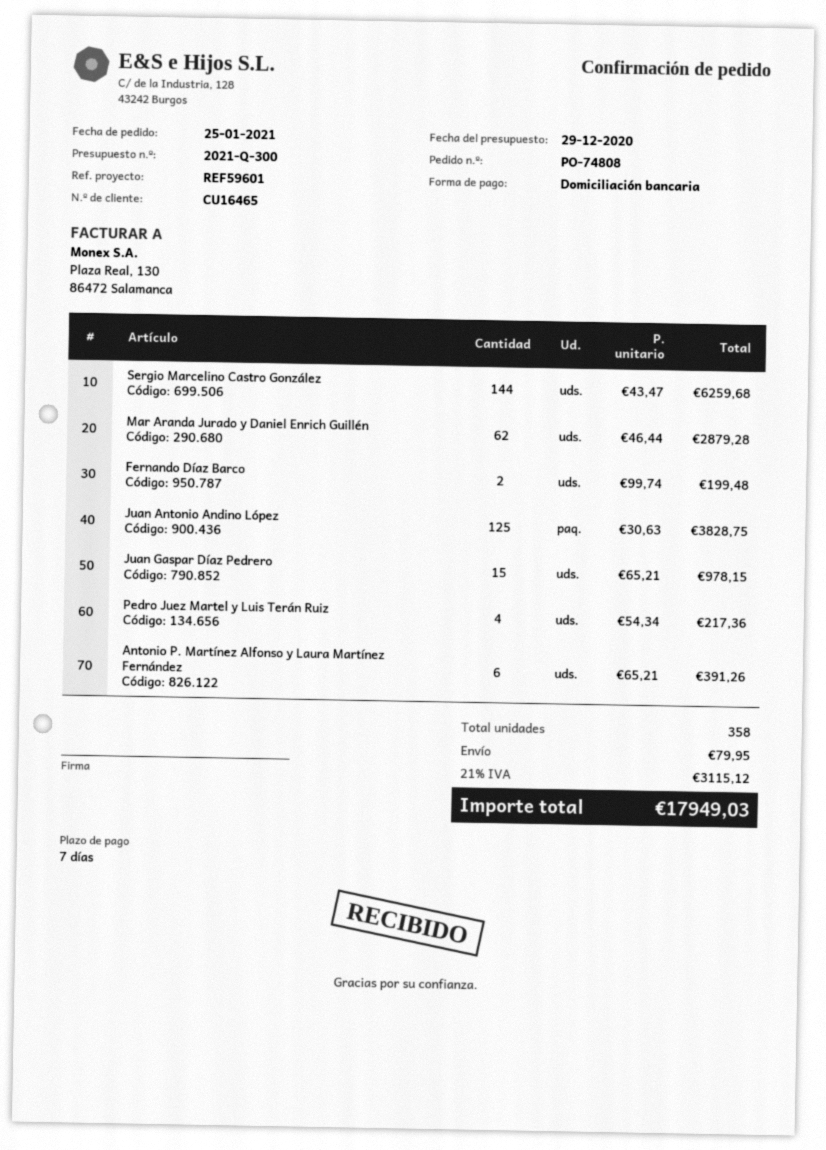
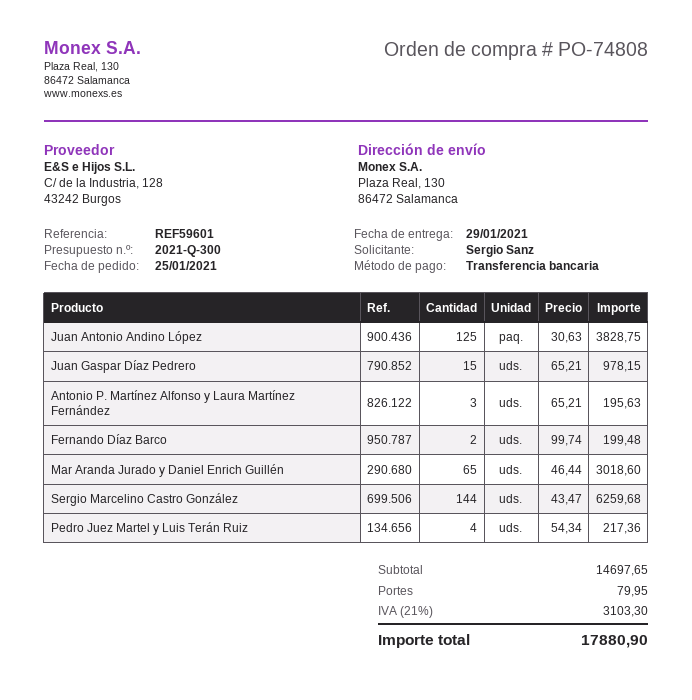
payment method: direct debit -> bank transfer
Mar Aranda Jurado y Daniel Enrich Guillén: 62 x 46.44 = 2879.28 -> 65 x 46.44 = 3018.60
Antonio P. Martínez Alfonso y Laura Martínez Fernández: 6 x 65.21 = 391.26 -> 3 x 65.21 = 195.63
tax: 21% = 3115.12 -> 21% = 3103.30
total: 17949.03 -> 17880.90

